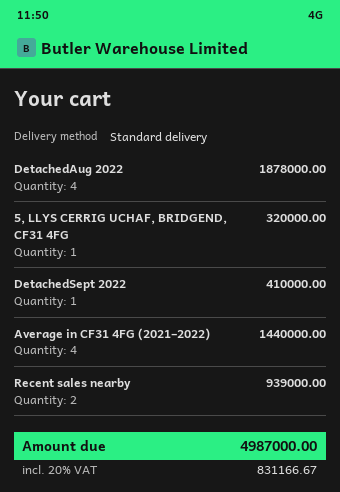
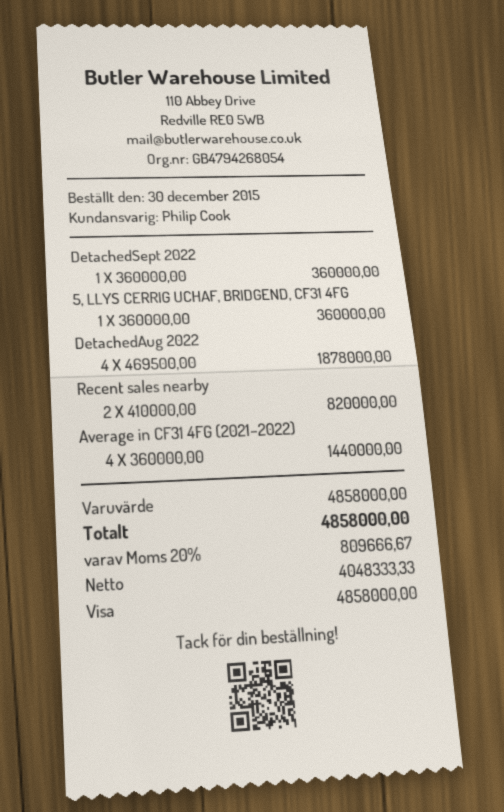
5, LLYS CERRIG UCHAF, BRIDGEND, CF31 4FG: 1 for 320000.00 -> 1 for 360000.00
DetachedSept 2022: 1 for 410000.00 -> 1 for 360000.00
Recent sales nearby: 2 for 939000.00 -> 2 for 820000.00
tax: 20% = 831166.67 -> 20% = 809666.67
total: 4987000.00 -> 4858000.00

